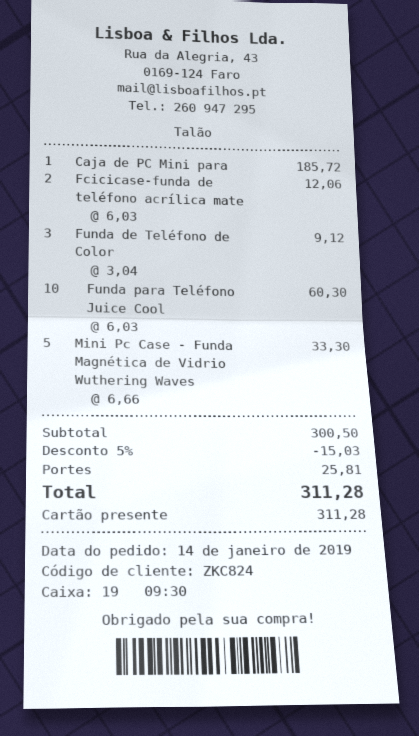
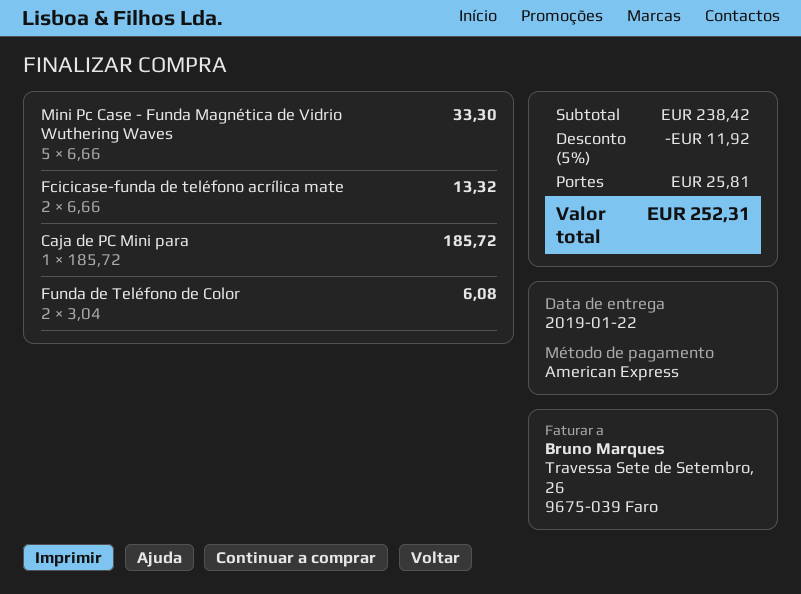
payment method: gift card -> American Express
Fcicicase-funda de teléfono acrílica mate: 2 x 6.03 = 12.06 -> 2 x 6.66 = 13.32
Funda de Teléfono de Color: 3 x 3.04 = 9.12 -> 2 x 3.04 = 6.08
Funda para Teléfono Juice Cool: 10 x 6.03 = 60.30 -> none
subtotal: 300.50 -> 238.42
discount: 5% = 15.03 -> 5% = 11.92
total: 311.28 -> 252.31

